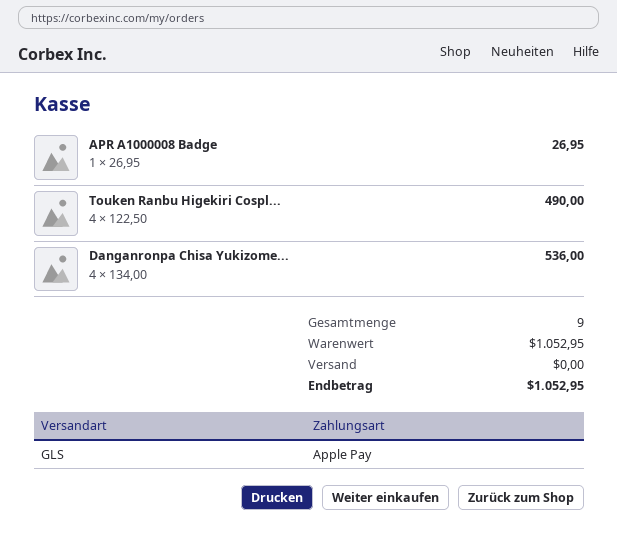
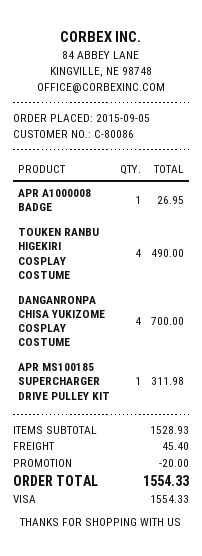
payment method: Apple Pay -> Visa
Danganronpa Chisa Yukizome...: 4 for 536.00 -> 4 for 700.00
APR MS100185 SUPERCHARGER DRIVE PULLEY KIT: none -> 1 for 311.98
subtotal: 1052.95 -> 1528.93
discount: none -> 20.00
shipping: 0.00 -> 45.40
total: 1052.95 -> 1554.33

